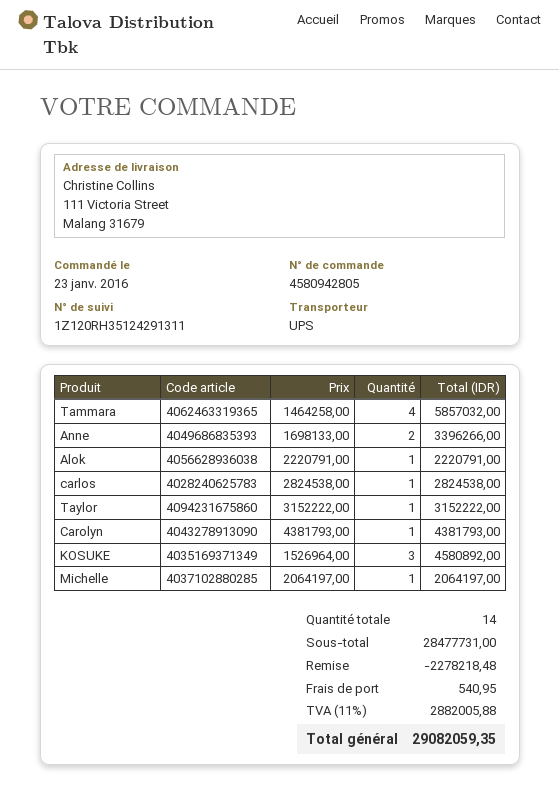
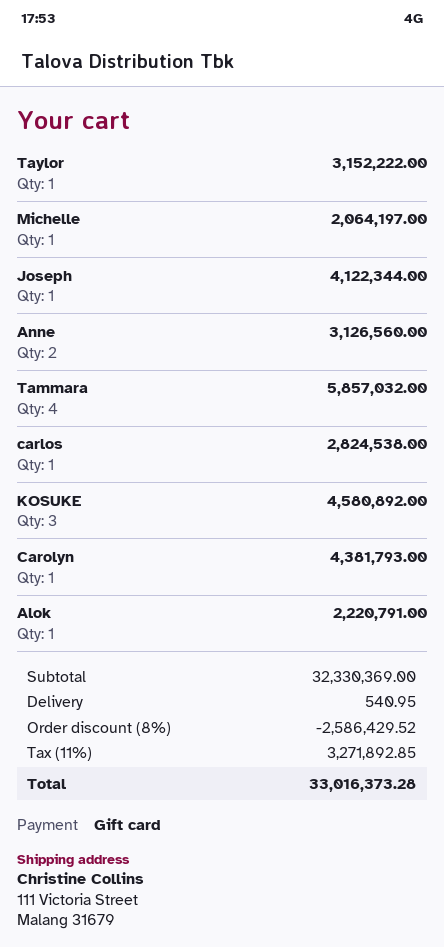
Anne: 2 for 3396266.00 -> 2 for 3126560.00
Joseph: none -> 1 for 4122344.00
subtotal: 28477731.00 -> 32330369.00
discount: 2278218.48 -> 2586429.52
tax: 11% = 2882005.88 -> 11% = 3271892.85
total: 29082059.35 -> 33016373.28

